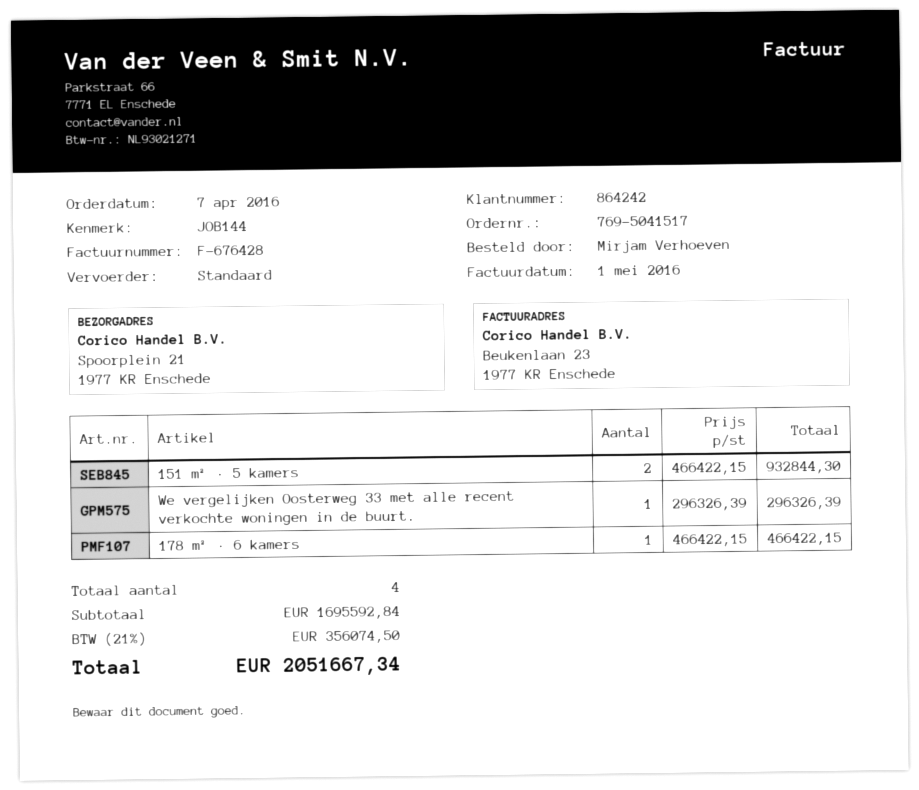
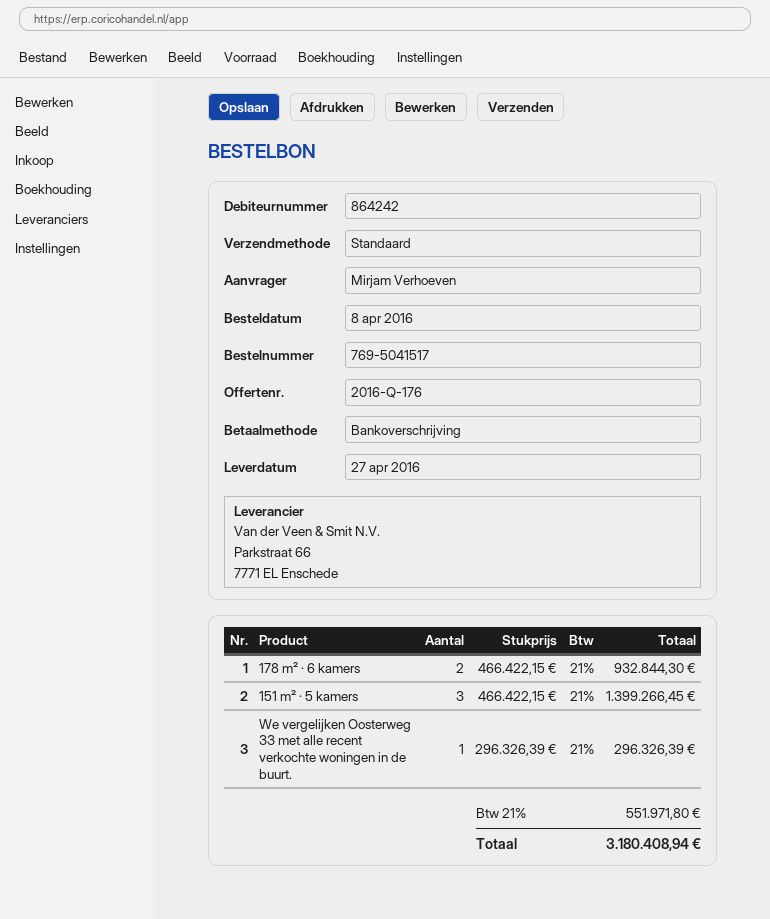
order date: 2016-04-07 -> 2016-04-08
151 m² · 5 kamers: 2 x 466422.15 = 932844.30 -> 3 x 466422.15 = 1399266.45
178 m² · 6 kamers: 1 x 466422.15 = 466422.15 -> 2 x 466422.15 = 932844.30
tax: 21% = 356074.50 -> 21% = 551971.80
total: 2051667.34 -> 3180408.94

